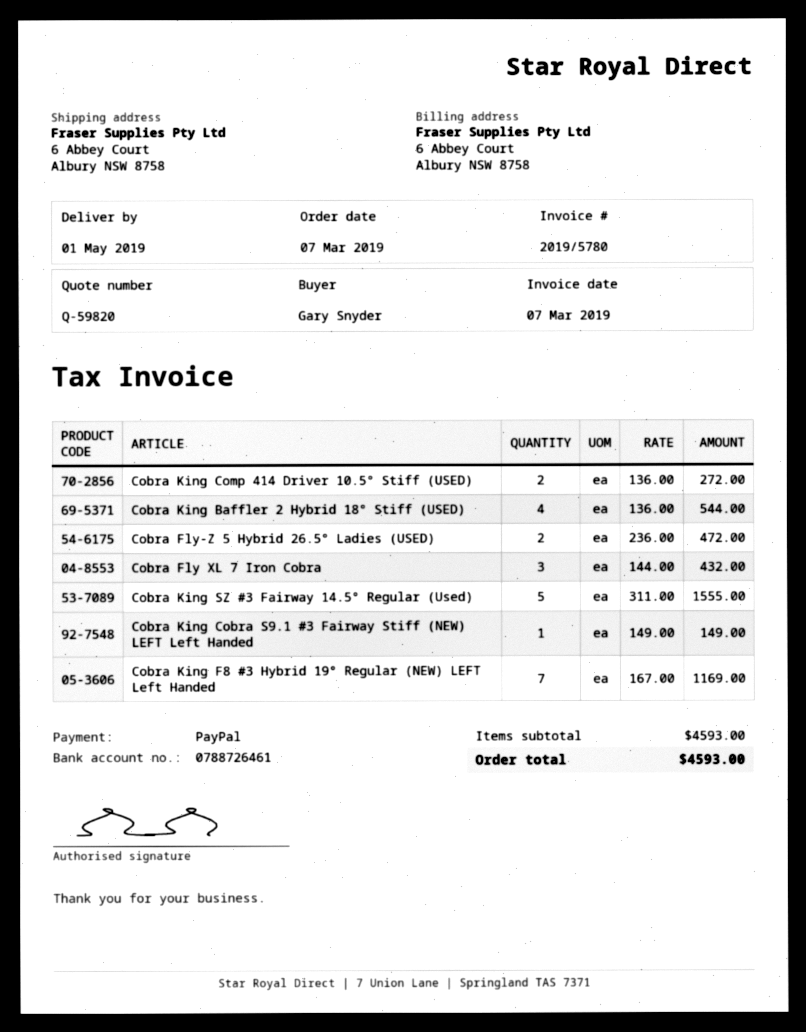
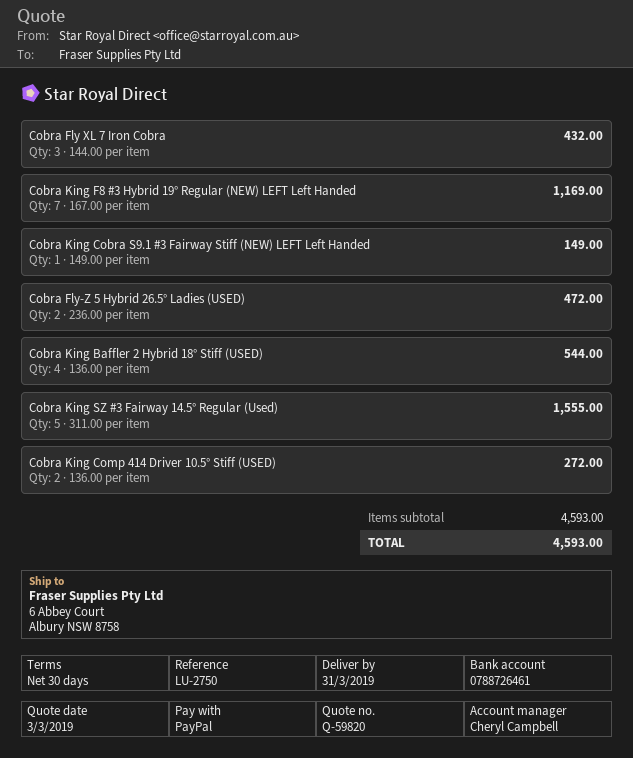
delivery date: 2019-05-01 -> 2019-03-31

